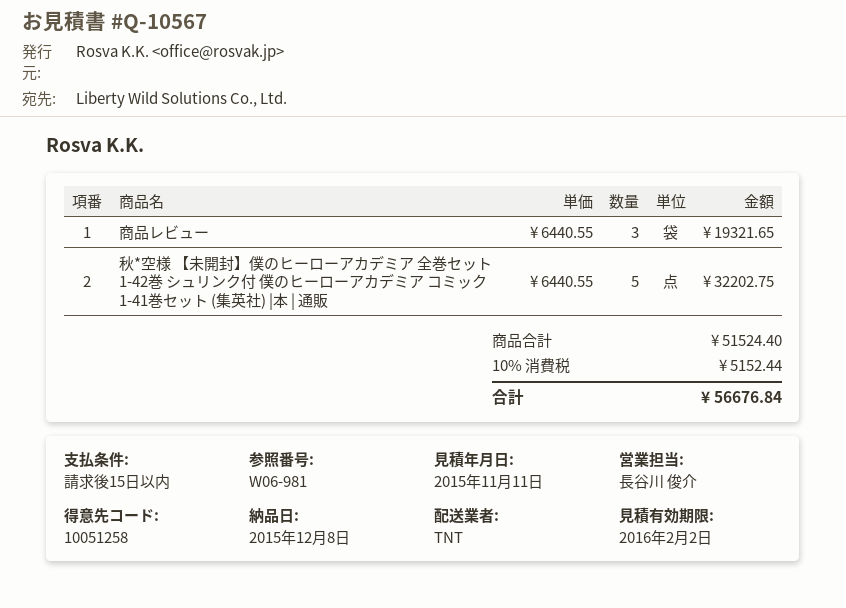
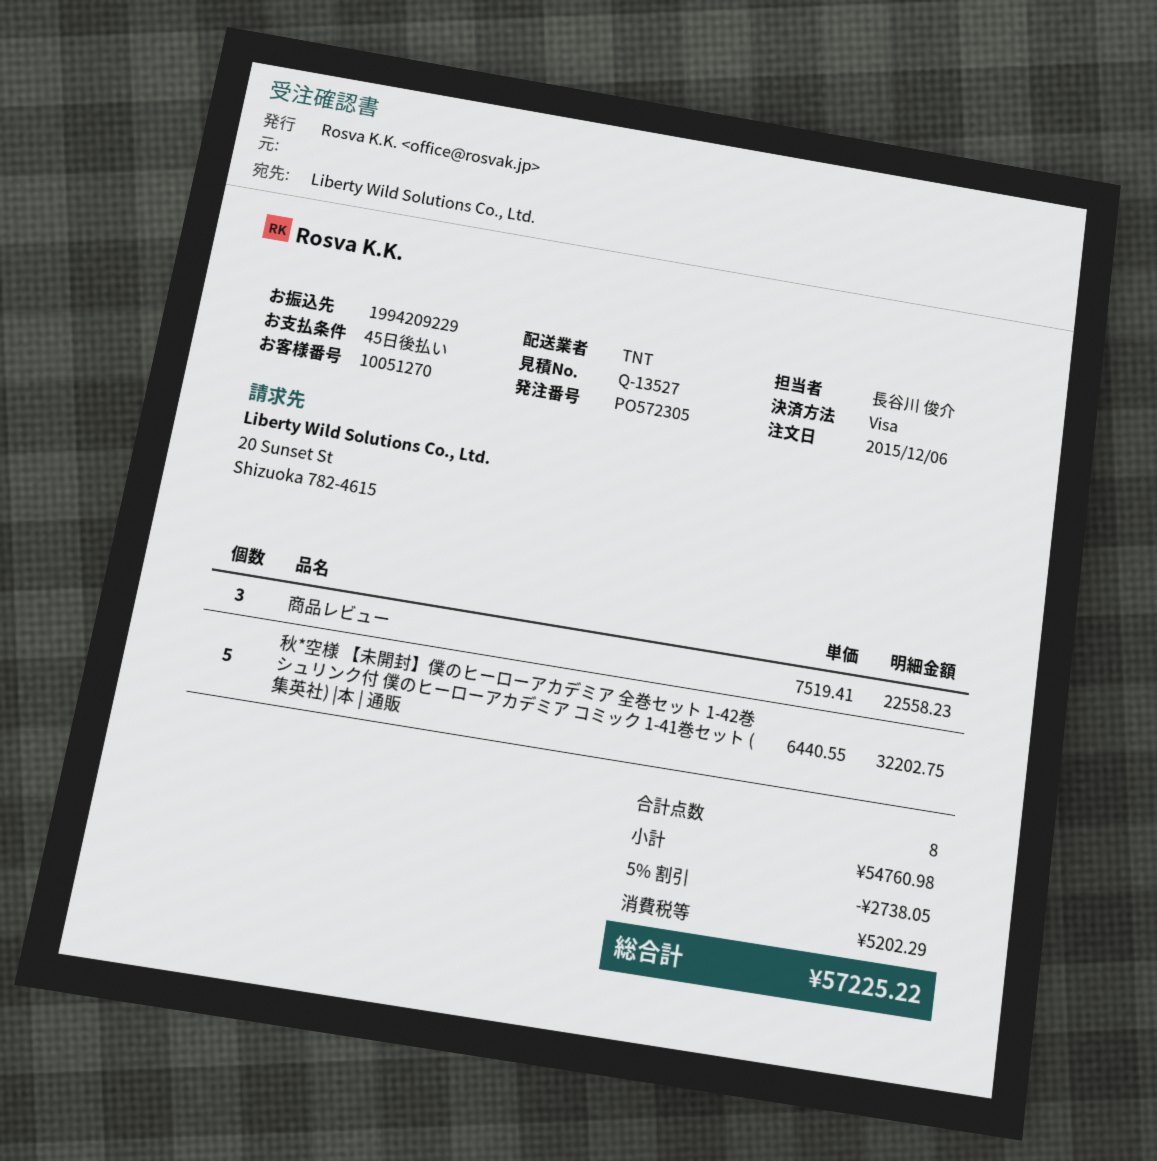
quote number: Q-10567 -> Q-13527
payment terms: 15 days -> 45 days
customer number: 10051258 -> 10051270
商品レビュー: 3 x 6440.55 = 19321.65 -> 3 x 7519.41 = 22558.23
subtotal: 51524.40 -> 54760.98
discount: none -> 5% = 2738.05
tax: 5152.44 -> 5202.29
total: 56676.84 -> 57225.22

